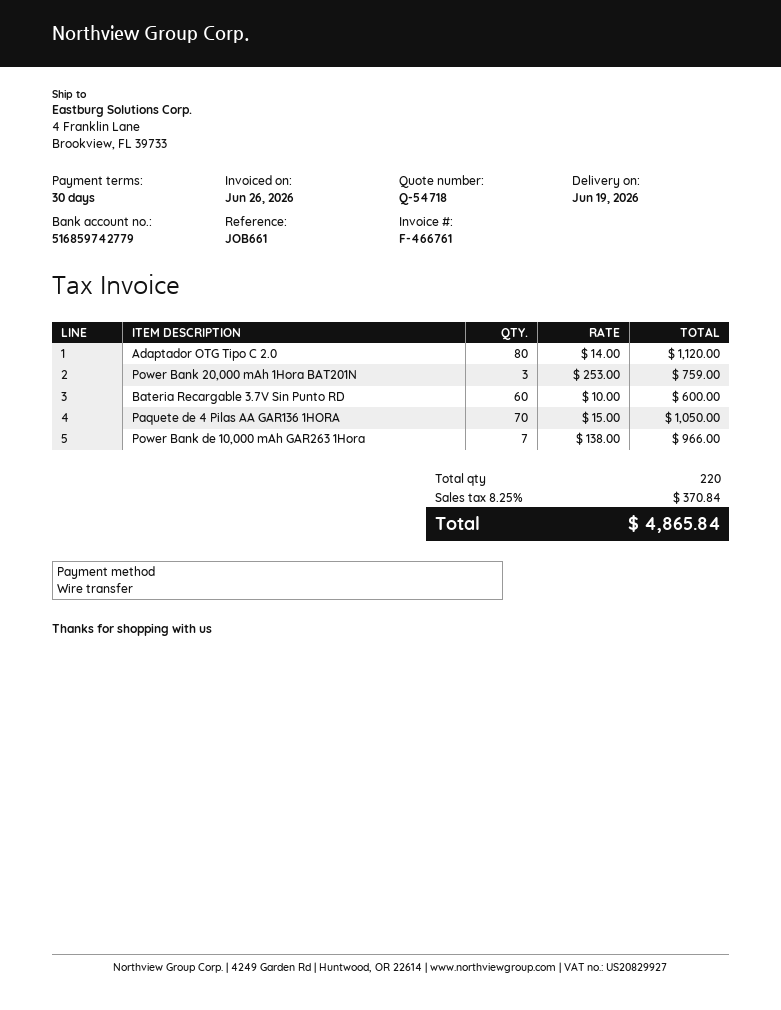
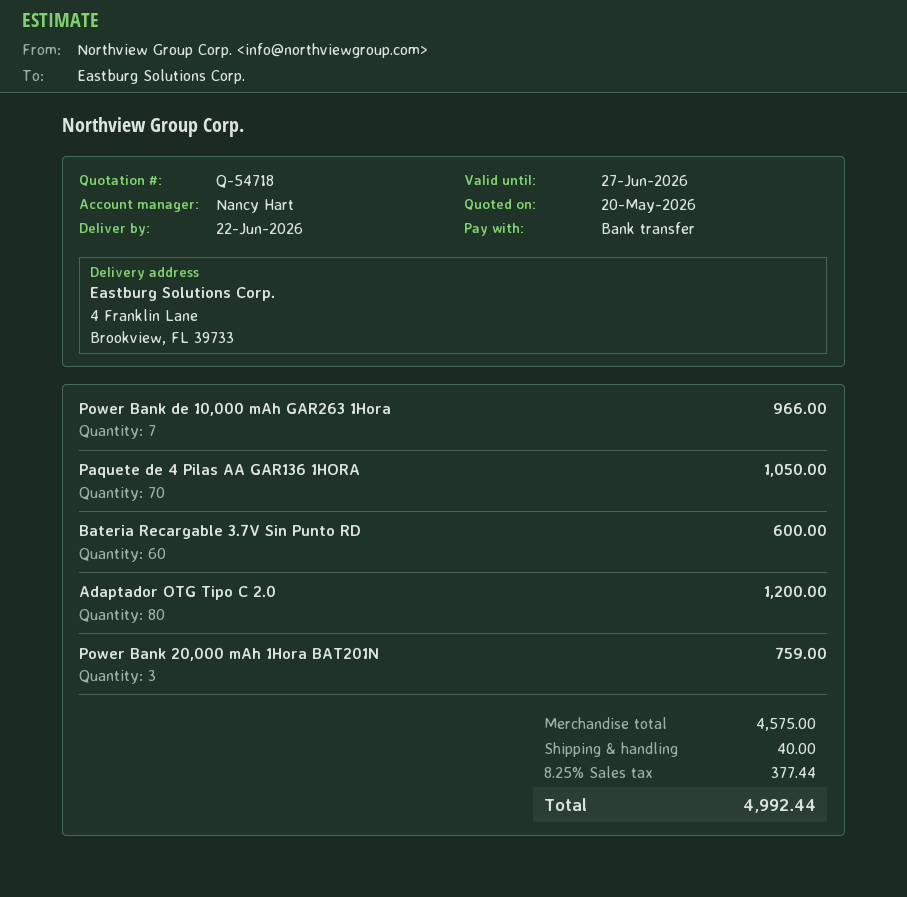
delivery date: 2026-06-19 -> 2026-06-22
Adaptador OTG Tipo C 2.0: 80 for 1120.00 -> 80 for 1200.00
shipping: none -> 40.00
tax: 8.25% = 370.84 -> 8.25% = 377.44
total: 4865.84 -> 4992.44

